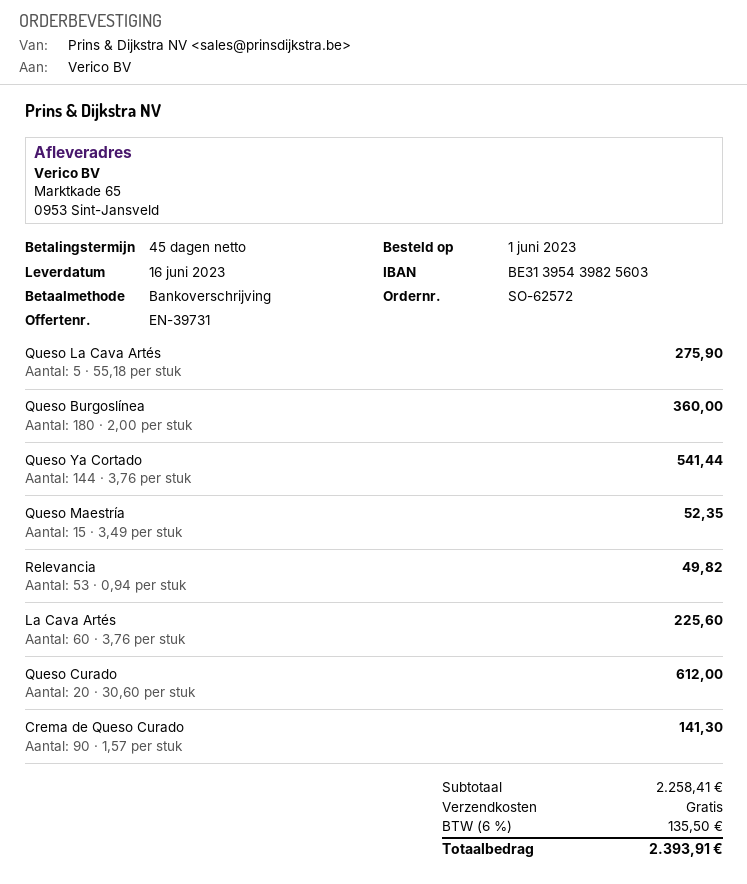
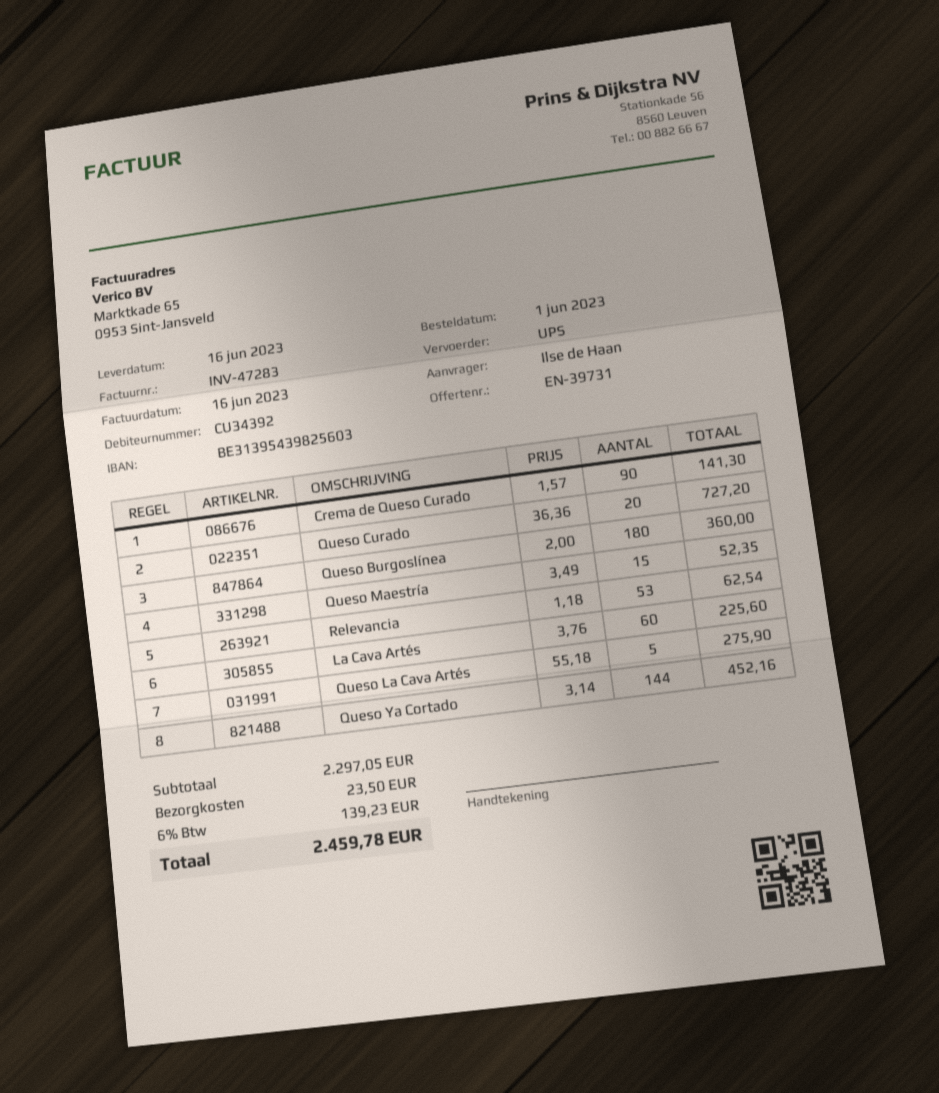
Queso Ya Cortado: 144 x 3.76 = 541.44 -> 144 x 3.14 = 452.16
Relevancia: 53 x 0.94 = 49.82 -> 53 x 1.18 = 62.54
Queso Curado: 20 x 30.60 = 612.00 -> 20 x 36.36 = 727.20
subtotal: 2258.41 -> 2297.05
shipping: 0.00 -> 23.50
tax: 6% = 135.50 -> 6% = 139.23
total: 2393.91 -> 2459.78

